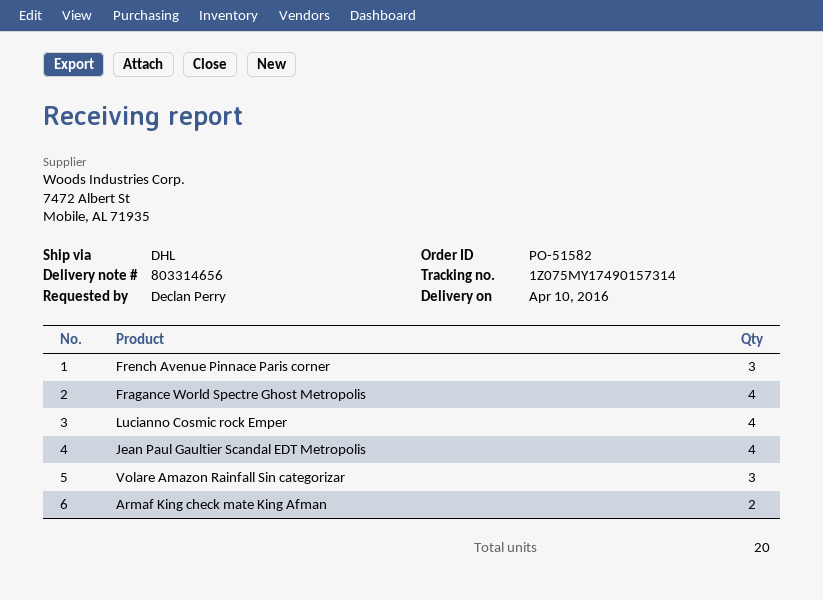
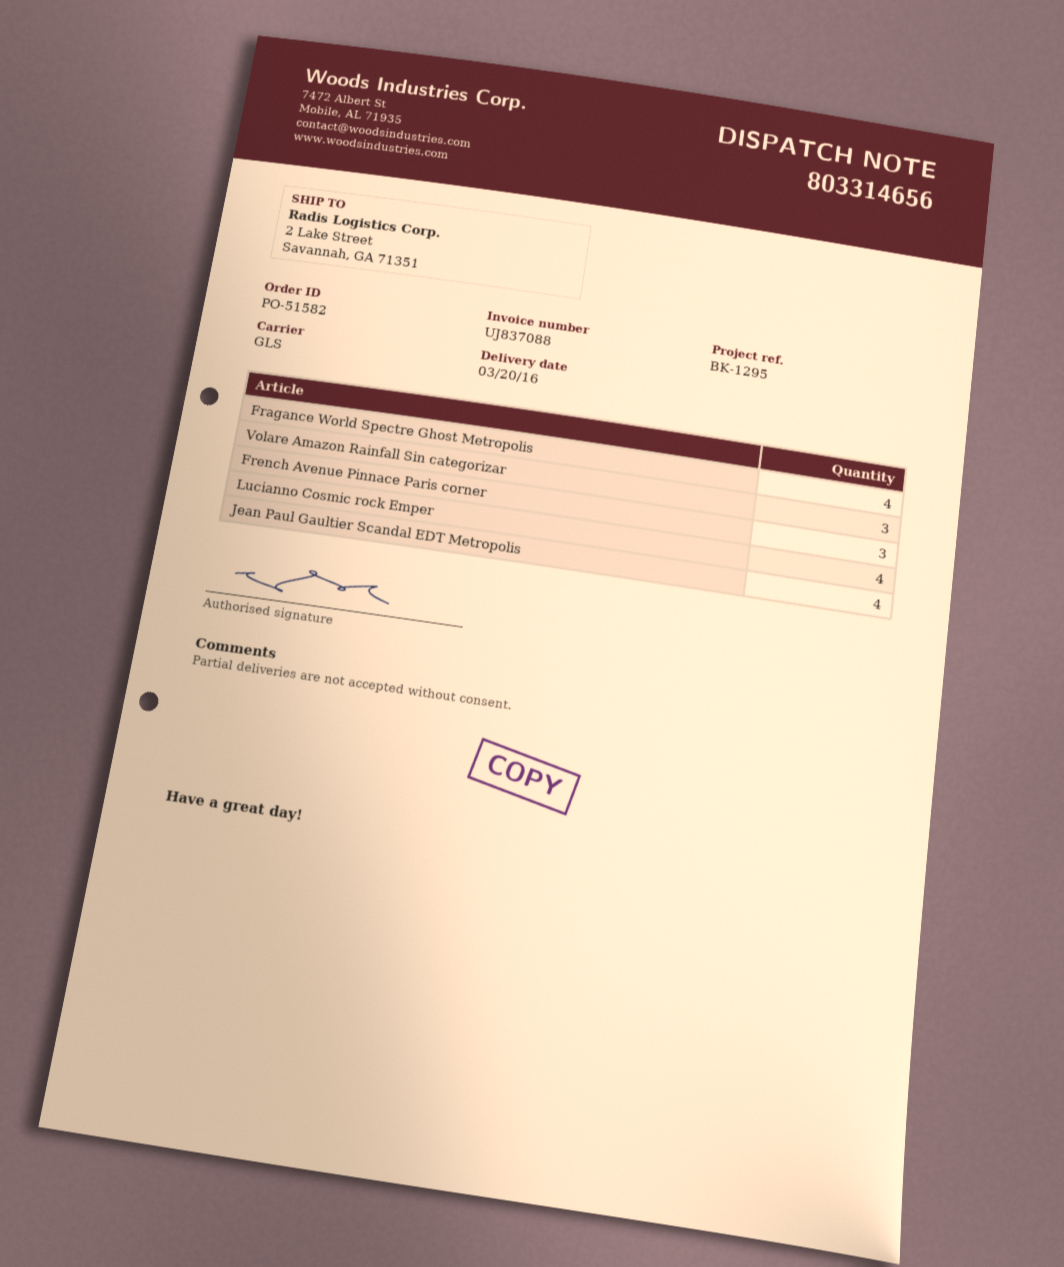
delivery date: 2016-04-10 -> 2016-03-20
shipping method: DHL -> GLS
Armaf King check mate King Afman: 2 -> none

